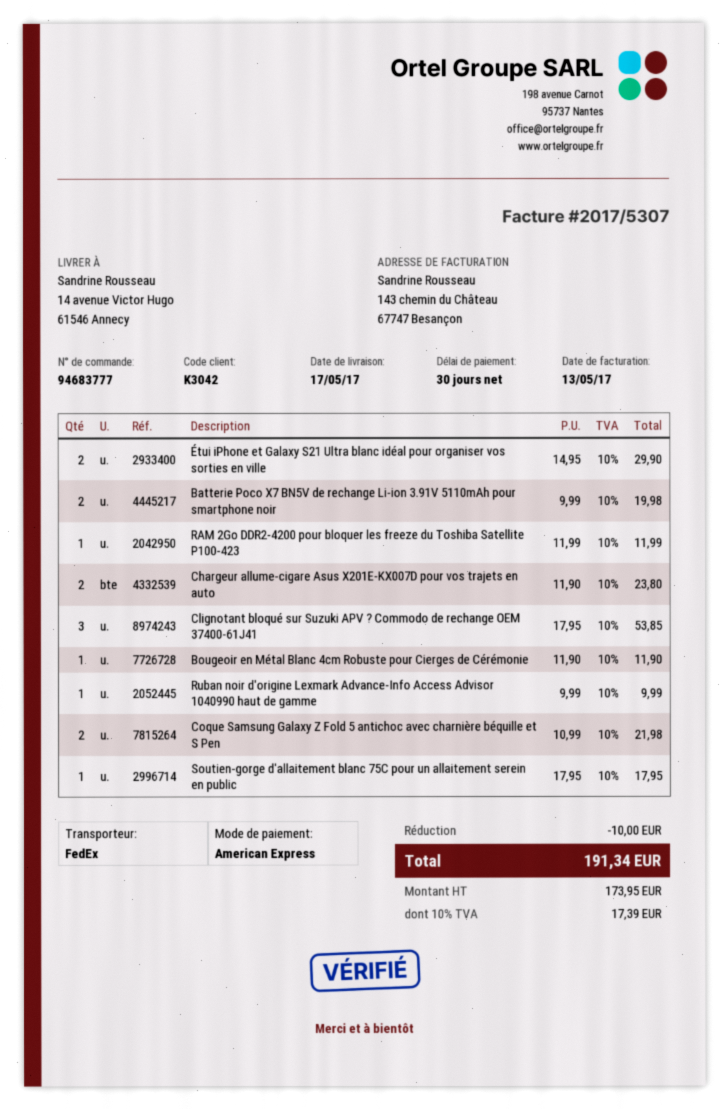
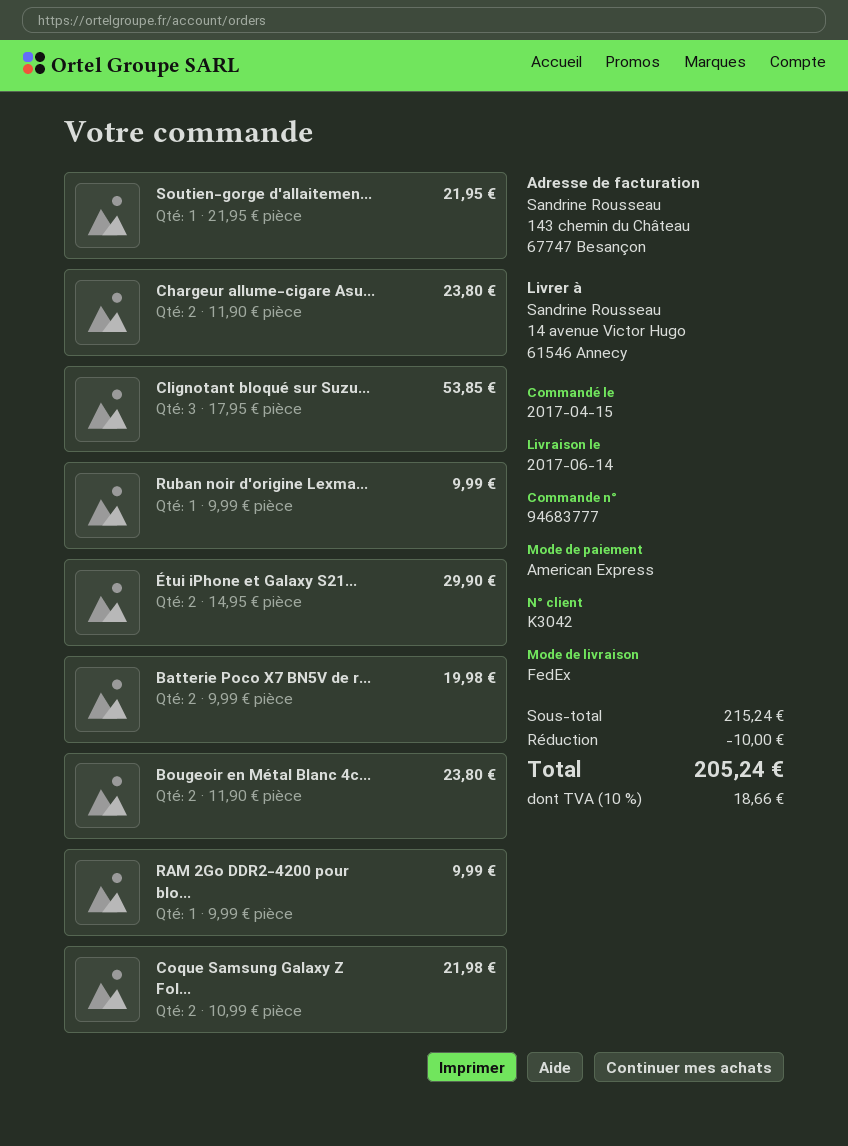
delivery date: 2017-05-17 -> 2017-06-14
RAM 2Go DDR2-4200 pour bloquer les freeze du Toshiba Satellite P100-423: 1 x 11.99 = 11.99 -> 1 x 9.99 = 9.99
Bougeoir en Métal Blanc 4cm Robuste pour Cierges de Cérémonie: 1 x 11.90 = 11.90 -> 2 x 11.90 = 23.80
Soutien-gorge d'allaitement blanc 75C pour un allaitement serein en public: 1 x 17.95 = 17.95 -> 1 x 21.95 = 21.95
tax: 10% = 17.39 -> 10% = 18.66
total: 191.34 -> 205.24

